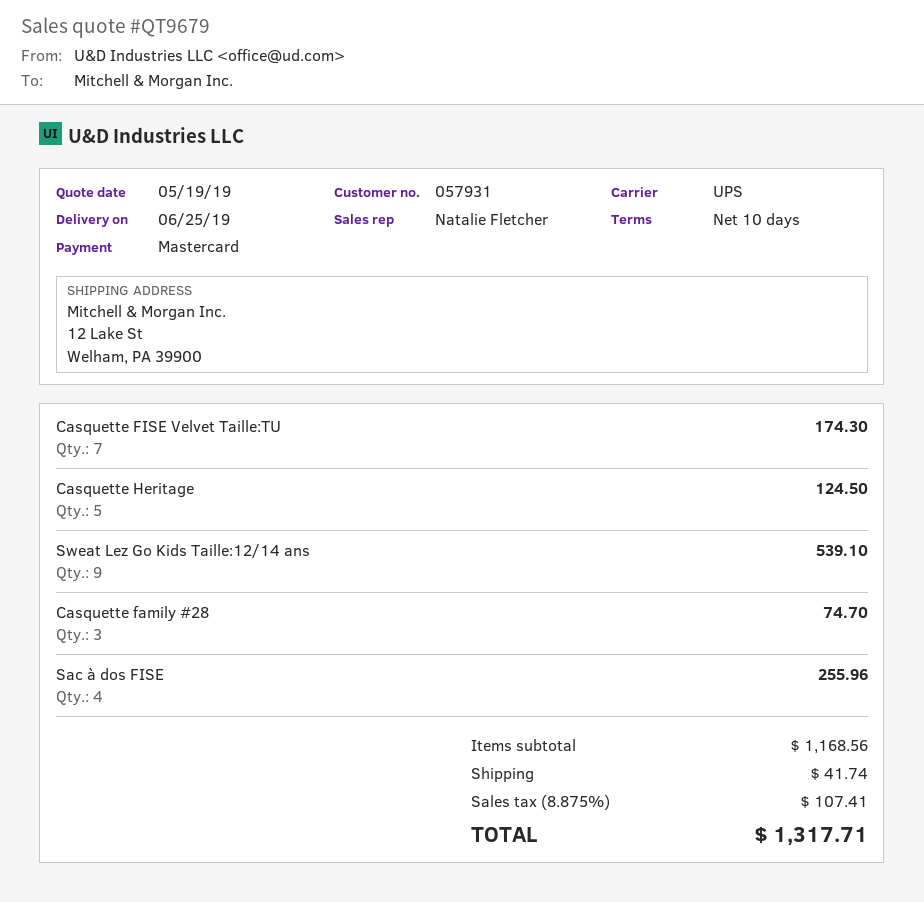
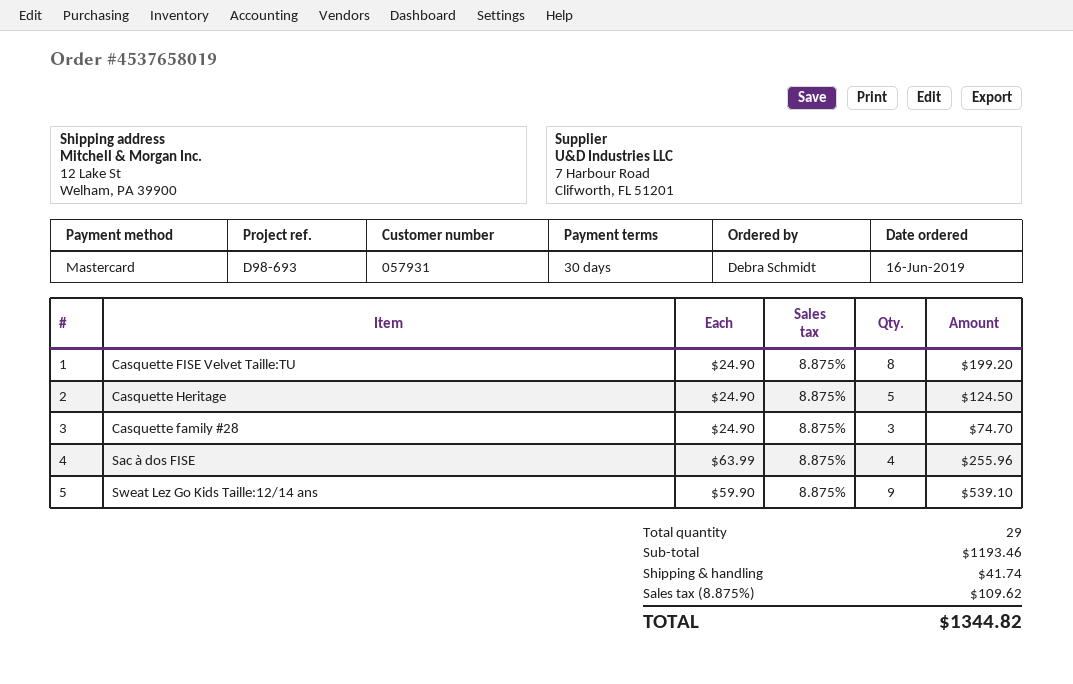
payment terms: 10 days -> 30 days
Casquette FISE Velvet Taille:TU: 7 for 174.30 -> 8 for 199.20
subtotal: 1168.56 -> 1193.46
tax: 8.875% = 107.41 -> 8.875% = 109.62
total: 1317.71 -> 1344.82

